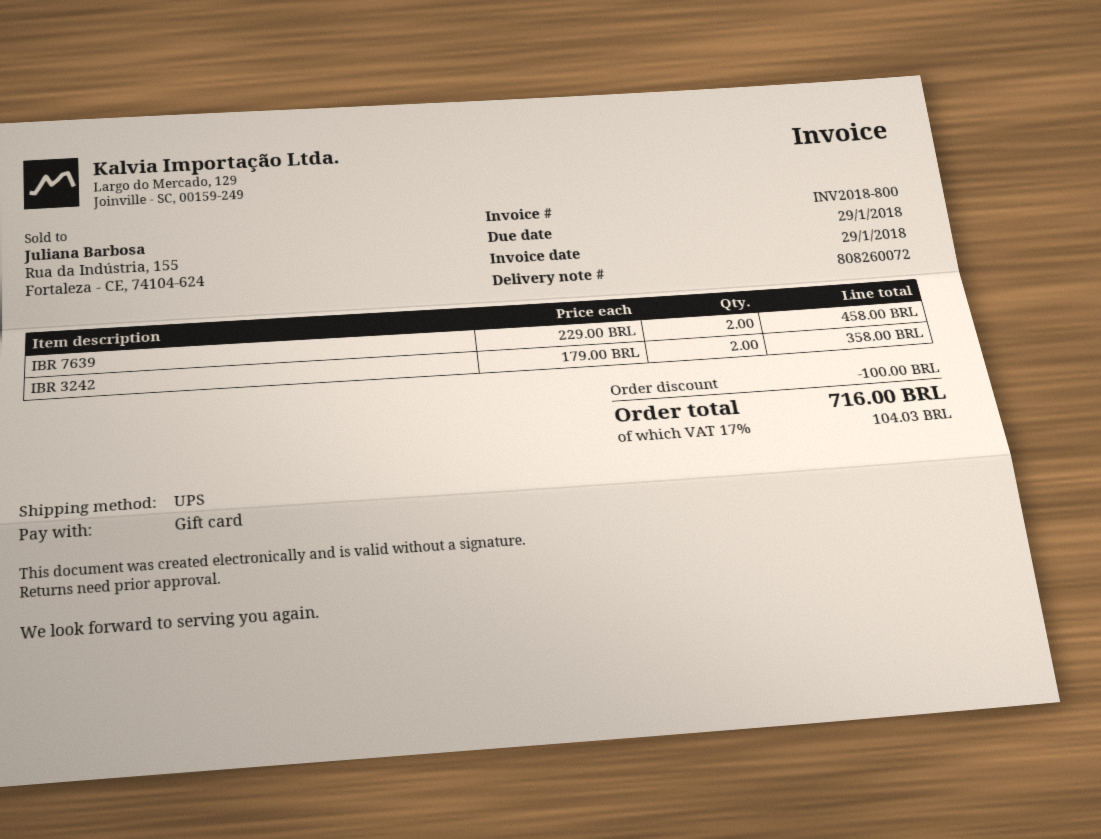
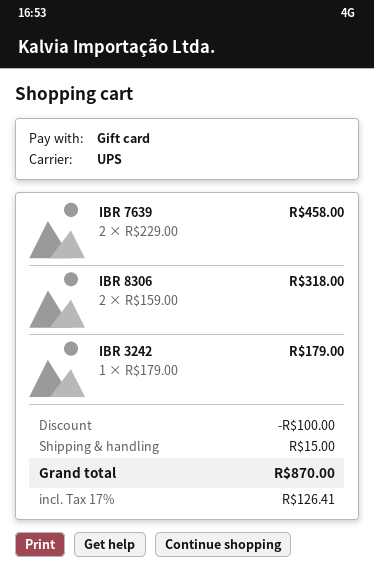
IBR 3242: 2 x 179.00 = 358.00 -> 1 x 179.00 = 179.00
IBR 8306: none -> 2 x 159.00 = 318.00
shipping: none -> 15.00
tax: 17% = 104.03 -> 17% = 126.41
total: 716.00 -> 870.00

